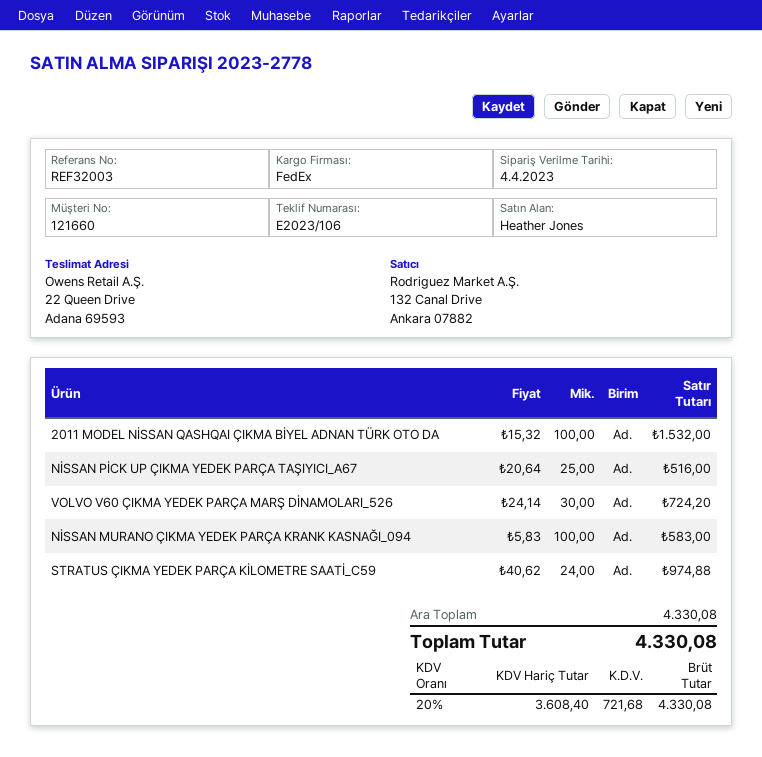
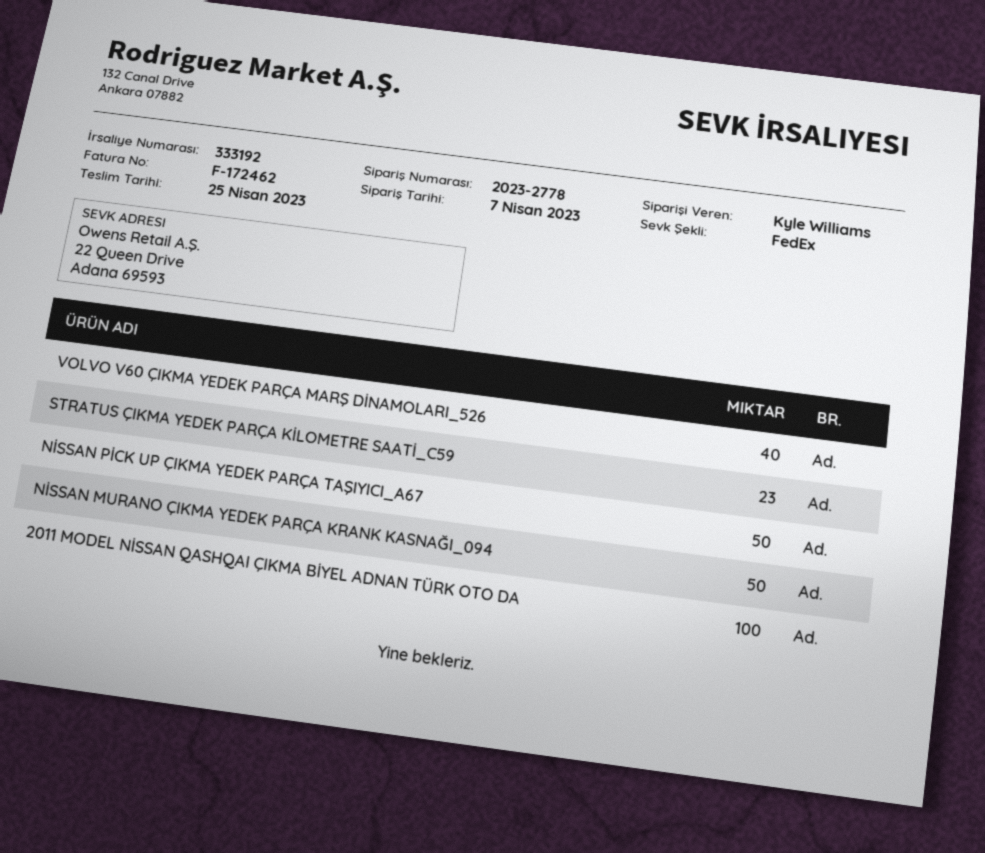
order date: 2023-04-04 -> 2023-04-07
ordered by: Heather Jones -> Kyle Williams
NİSSAN PİCK UP ÇIKMA YEDEK PARÇA TAŞIYICI_A67: 25 -> 50
VOLVO V60 ÇIKMA YEDEK PARÇA MARŞ DİNAMOLARI_526: 30 -> 40
NİSSAN MURANO ÇIKMA YEDEK PARÇA KRANK KASNAĞI_094: 100 -> 50
STRATUS ÇIKMA YEDEK PARÇA KİLOMETRE SAATİ_C59: 24 -> 23

